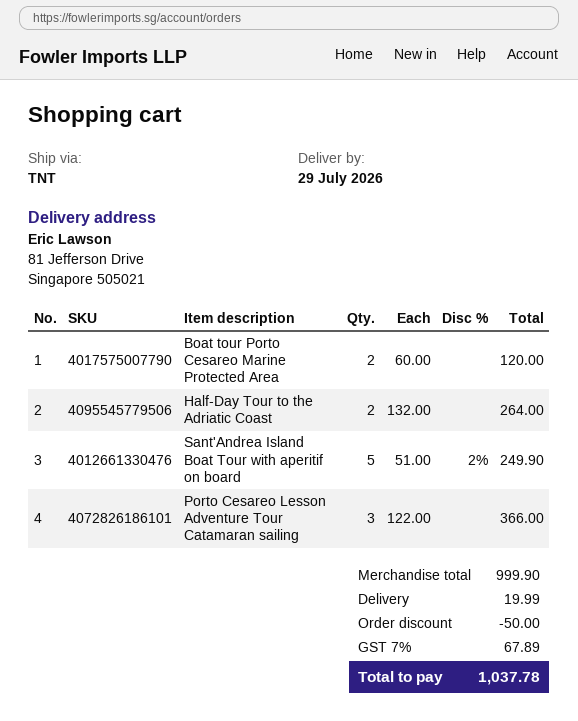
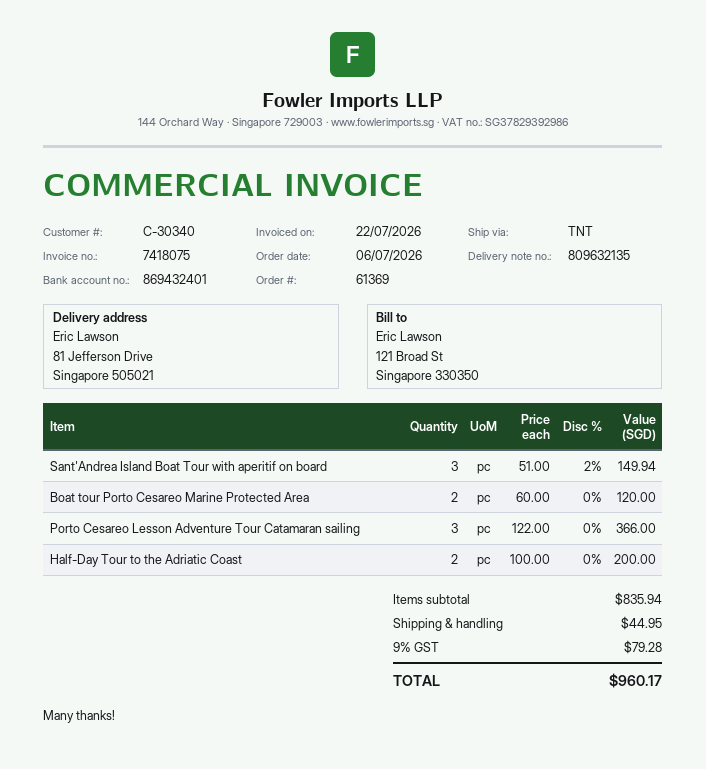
Half-Day Tour to the Adriatic Coast: 2 x 132.00 = 264.00 -> 2 x 100.00 = 200.00
Sant'Andrea Island Boat Tour with aperitif on board: 5 x 51.00 - 2% = 249.90 -> 3 x 51.00 - 2% = 149.94
subtotal: 999.90 -> 835.94
discount: 50.00 -> none
shipping: 19.99 -> 44.95
tax: 7% = 67.89 -> 9% = 79.28
total: 1037.78 -> 960.17

